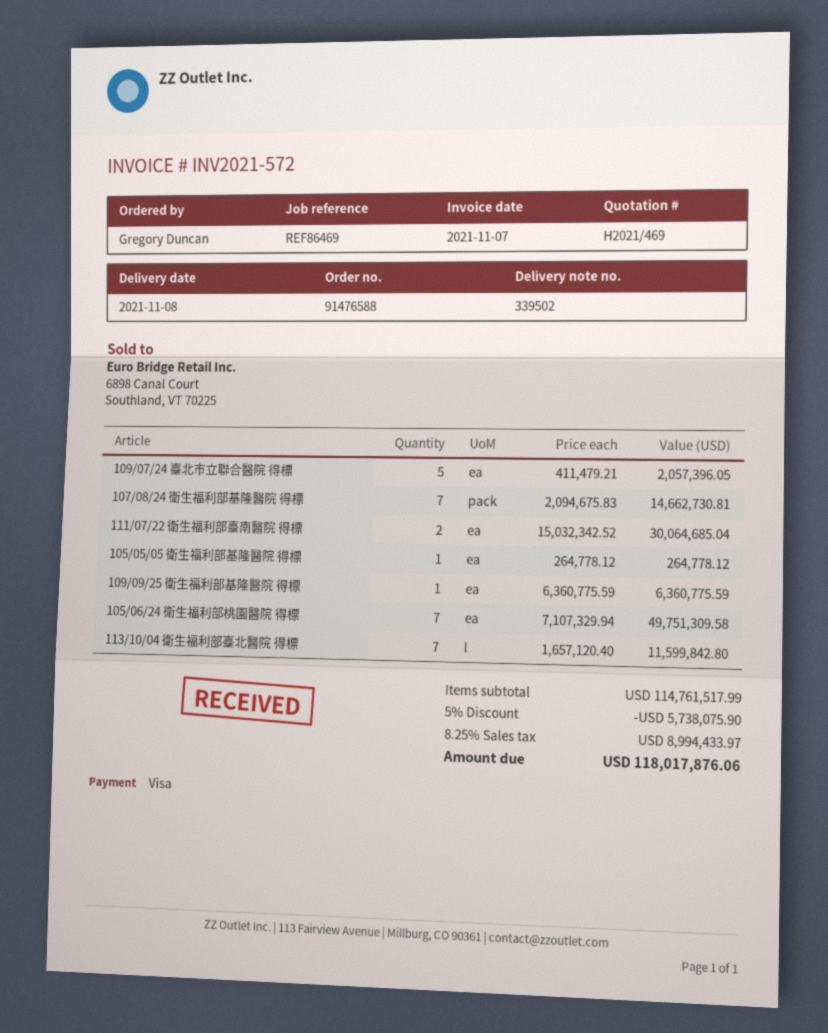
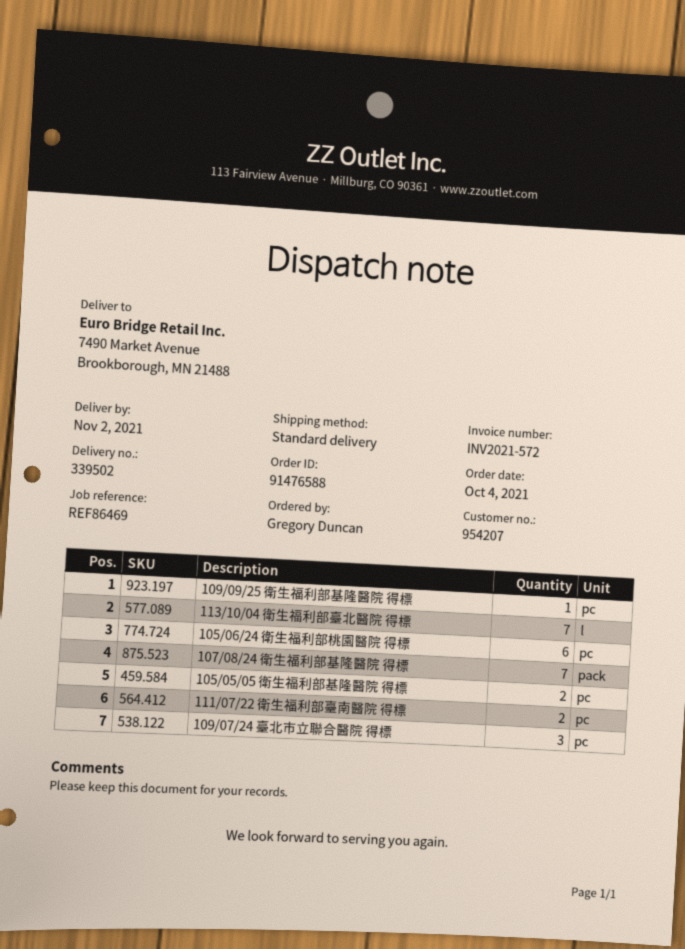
delivery date: 2021-11-08 -> 2021-11-02
109/07/24 臺北市立聯合醫院 得標: 5 -> 3
105/05/05 衛生福利部基隆醫院 得標: 1 -> 2
105/06/24 衛生福利部桃園醫院 得標: 7 -> 6

